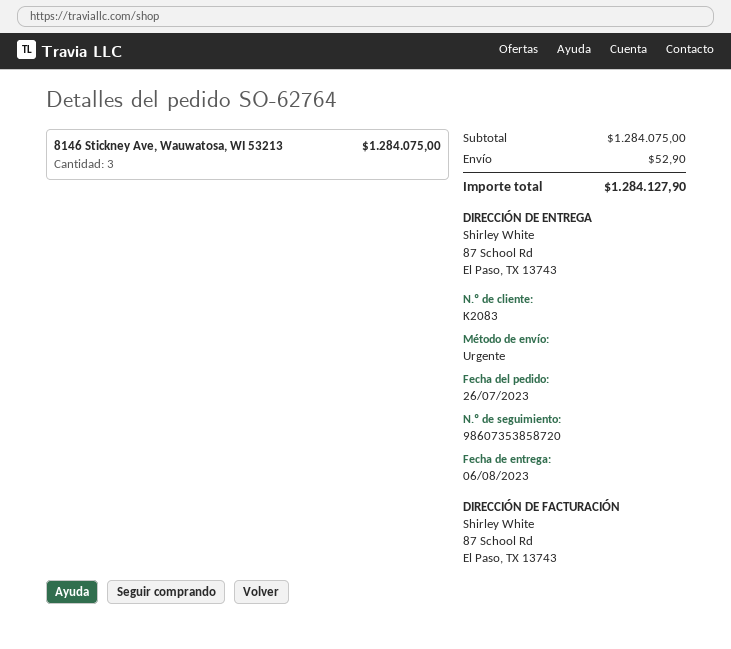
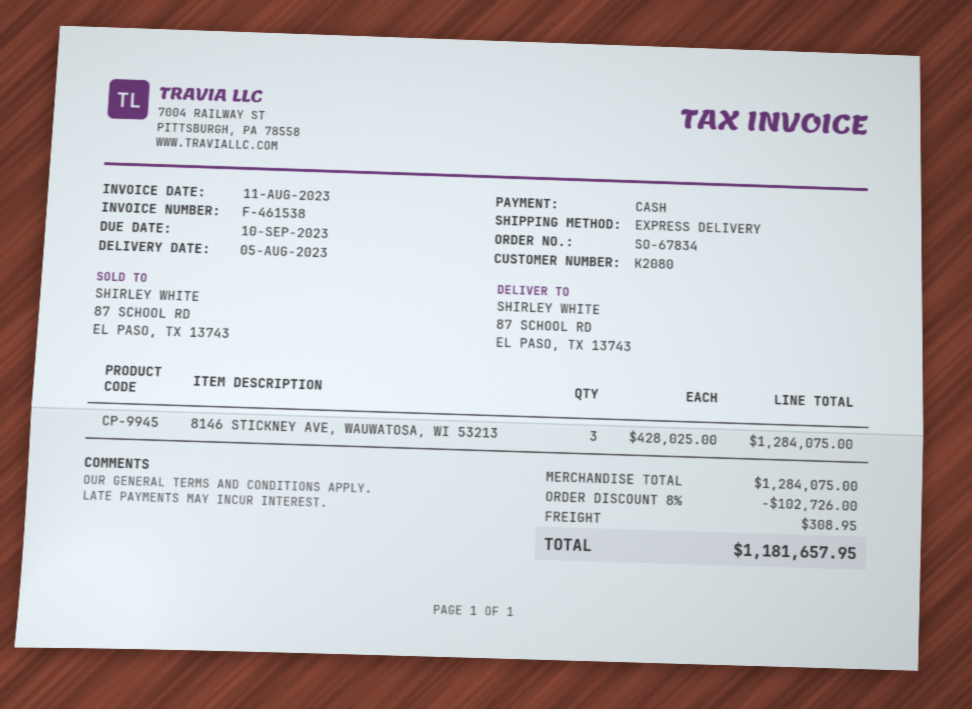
order number: SO-62764 -> SO-67834
delivery date: 2023-08-06 -> 2023-08-05
customer number: K2083 -> K2080
discount: none -> 8% = 102726.00
shipping: 52.90 -> 308.95
total: 1284127.90 -> 1181657.95

